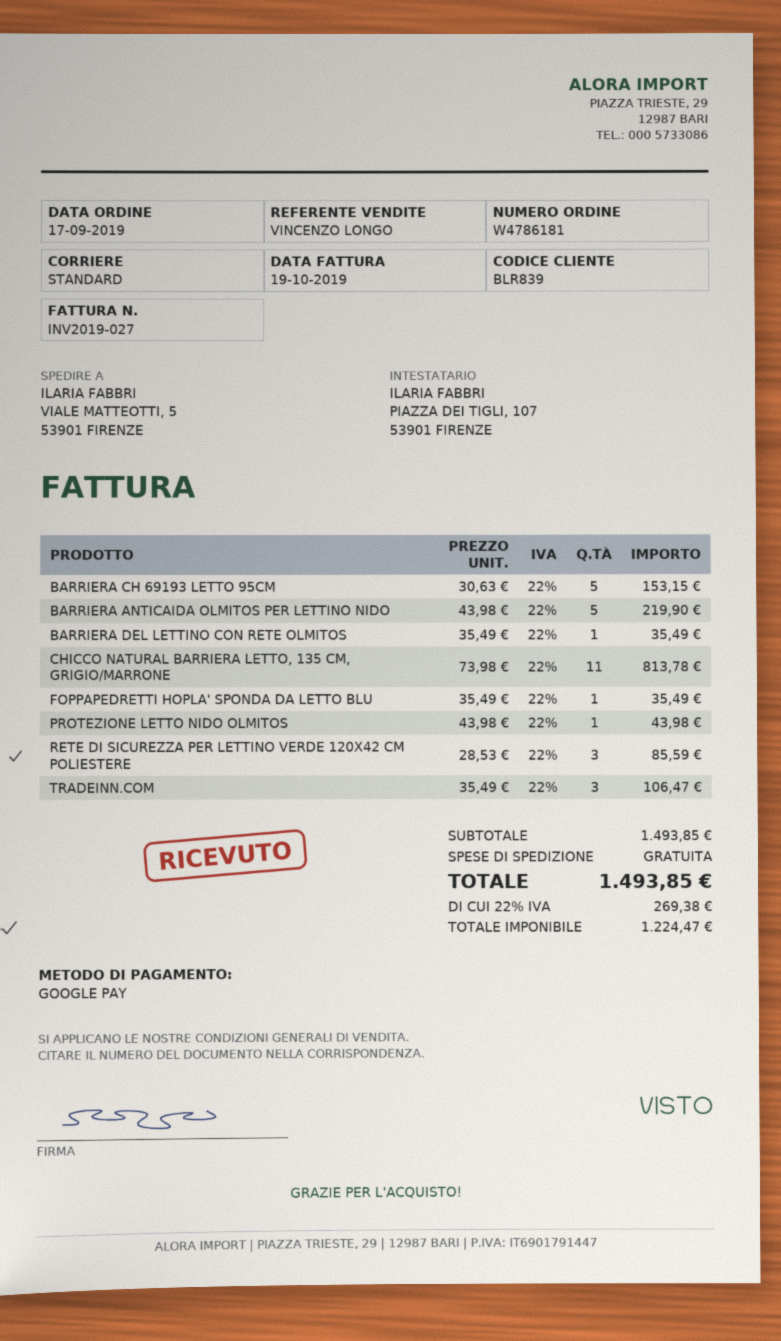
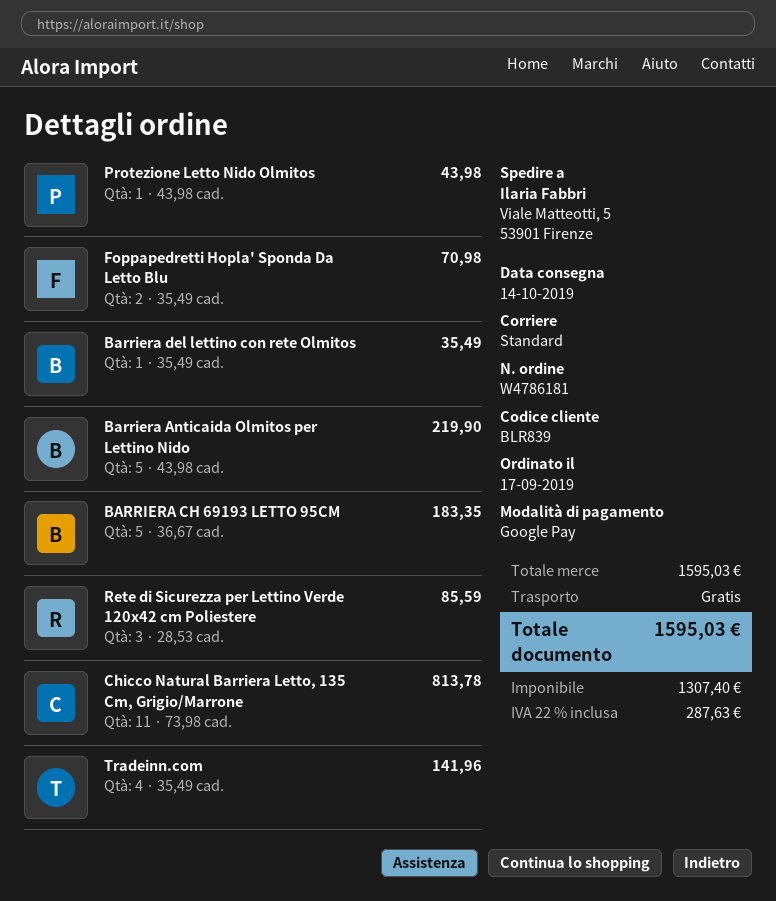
BARRIERA CH 69193 LETTO 95CM: 5 x 30.63 = 153.15 -> 5 x 36.67 = 183.35
FOPPAPEDRETTI HOPLA' SPONDA DA LETTO BLU: 1 x 35.49 = 35.49 -> 2 x 35.49 = 70.98
TRADEINN.COM: 3 x 35.49 = 106.47 -> 4 x 35.49 = 141.96
subtotal: 1493.85 -> 1595.03
net: 1224.47 -> 1307.40
tax: 22% = 269.38 -> 22% = 287.63
total: 1493.85 -> 1595.03

